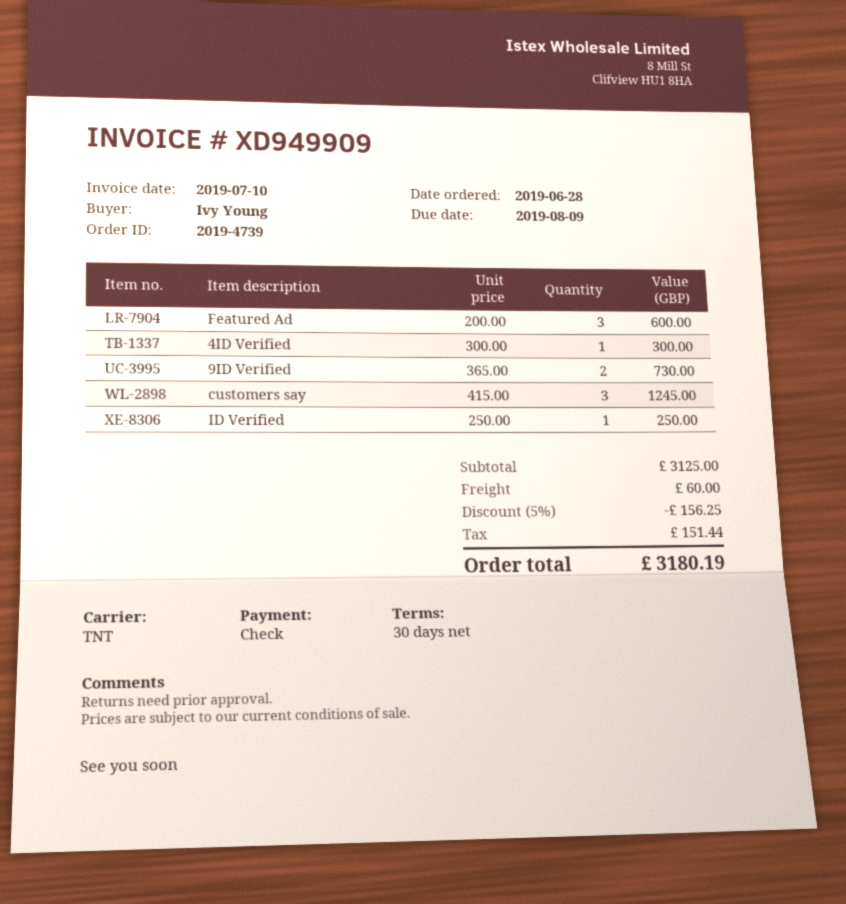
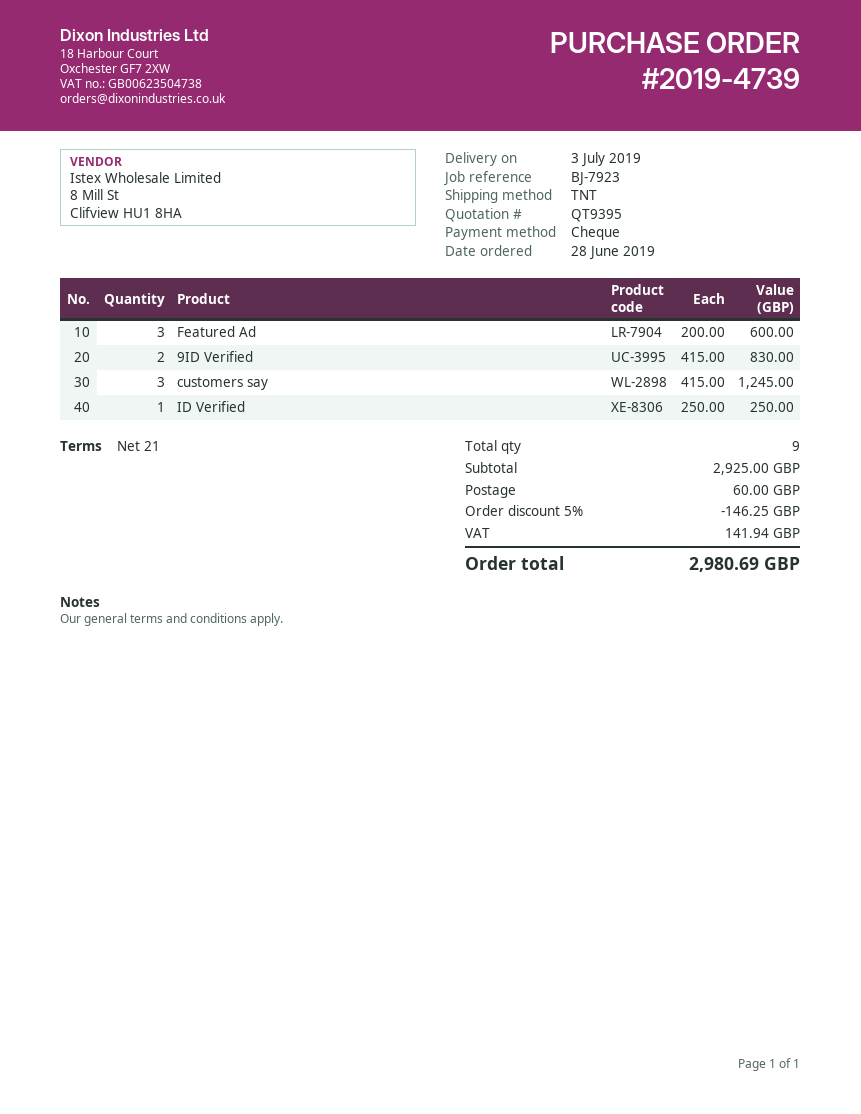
payment terms: 30 days -> 21 days
4ID Verified: 1 x 300.00 = 300.00 -> none
9ID Verified: 2 x 365.00 = 730.00 -> 2 x 415.00 = 830.00
subtotal: 3125.00 -> 2925.00
discount: 5% = 156.25 -> 5% = 146.25
tax: 151.44 -> 141.94
total: 3180.19 -> 2980.69

